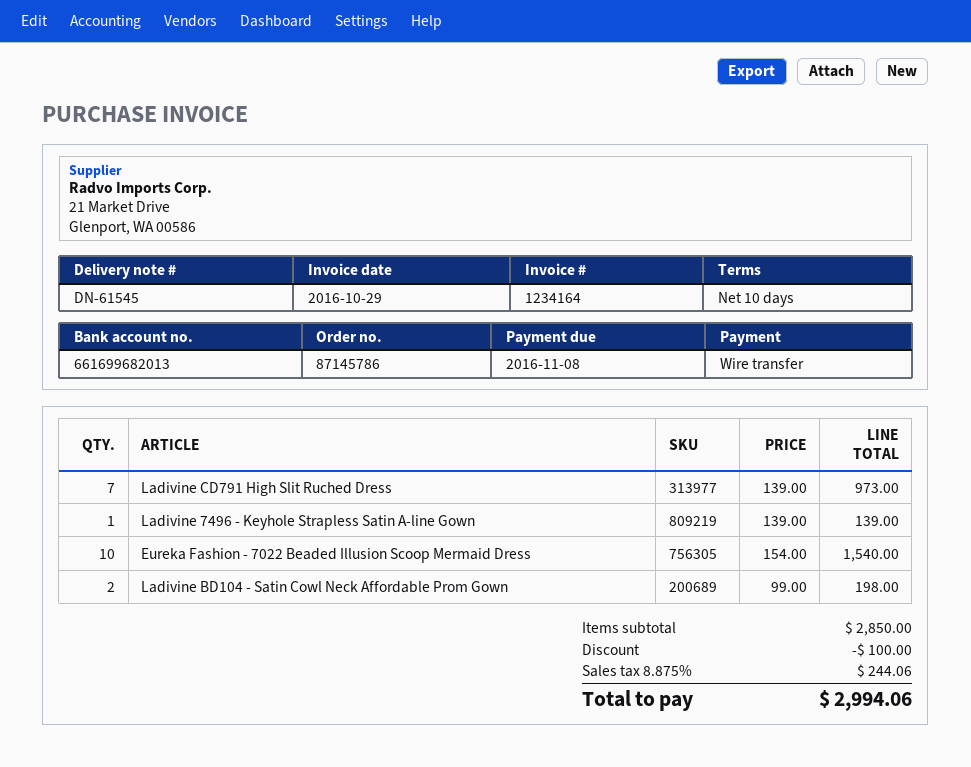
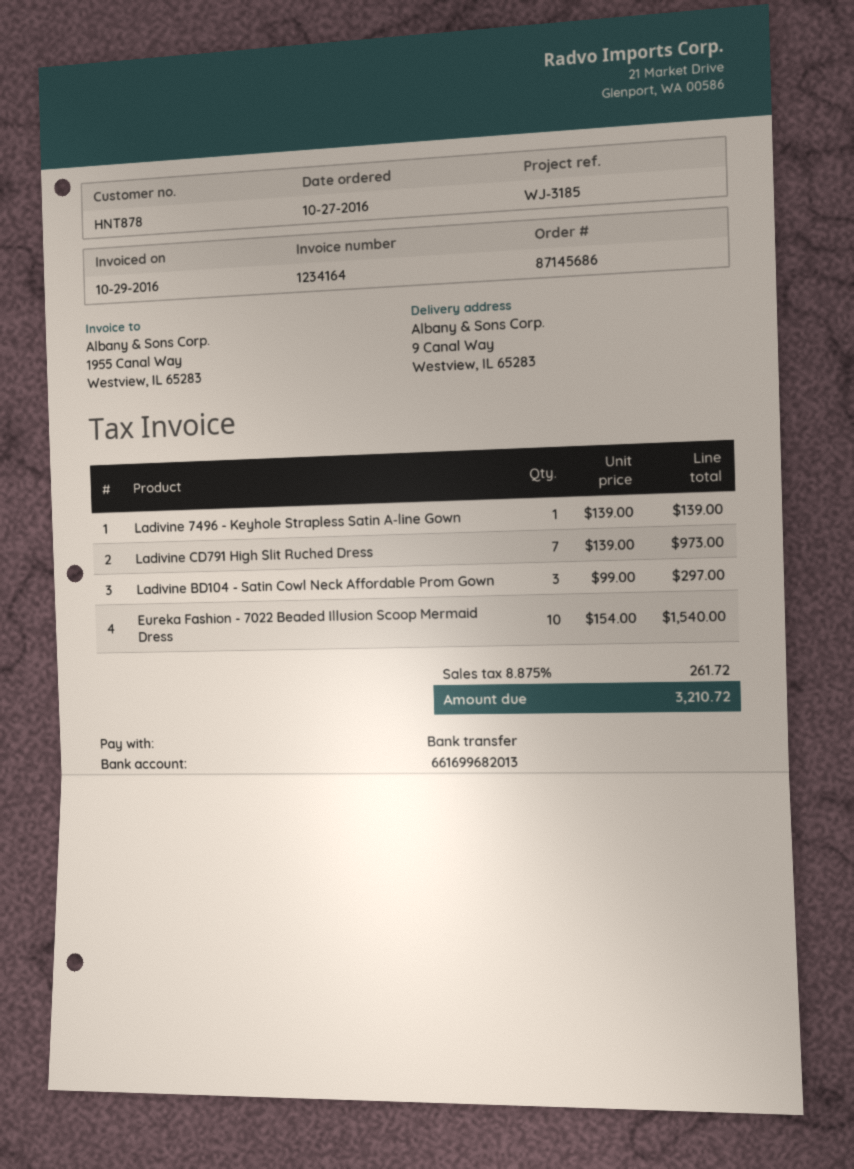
order number: 87145786 -> 87145686
Ladivine BD104 - Satin Cowl Neck Affordable Prom Gown: 2 x 99.00 = 198.00 -> 3 x 99.00 = 297.00
discount: 100.00 -> none
tax: 8.875% = 244.06 -> 8.875% = 261.72
total: 2994.06 -> 3210.72

